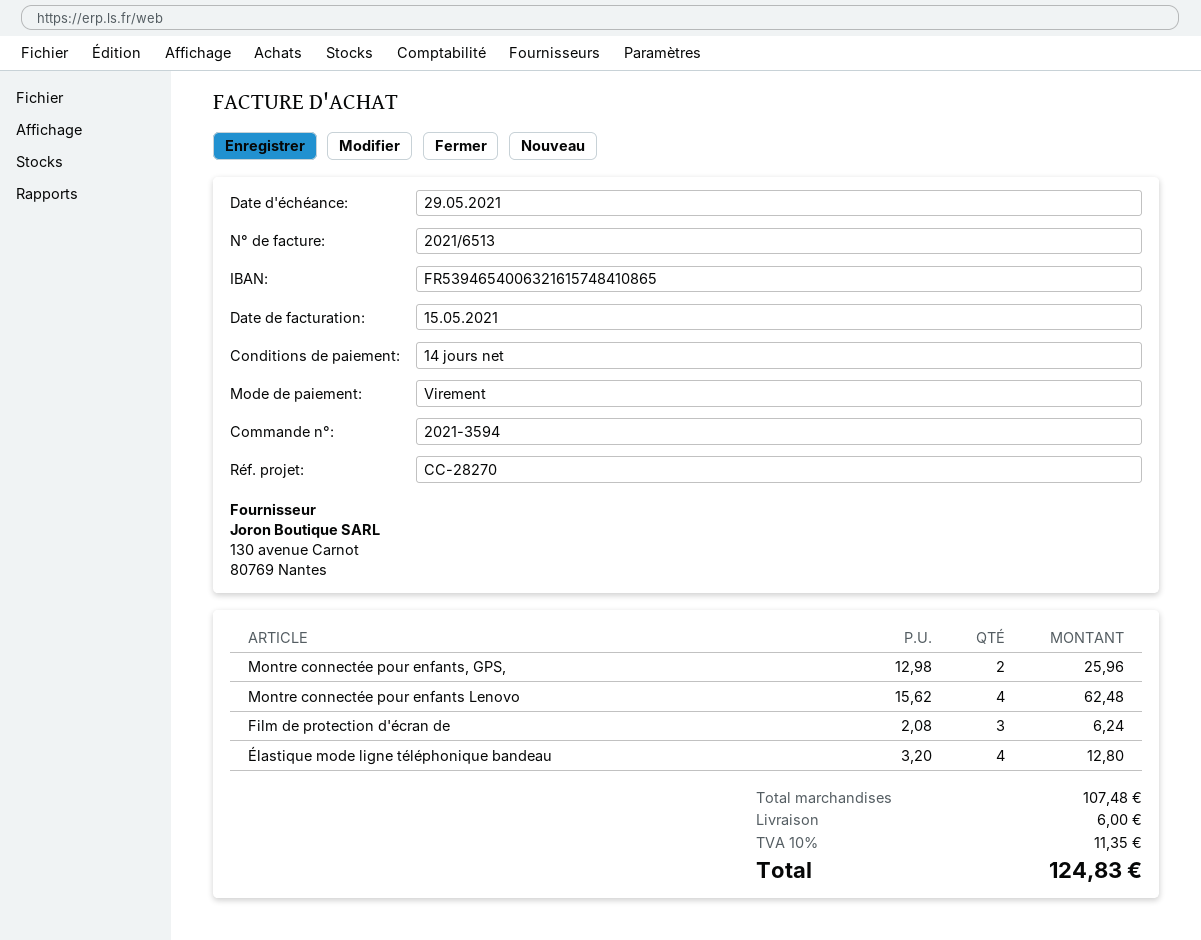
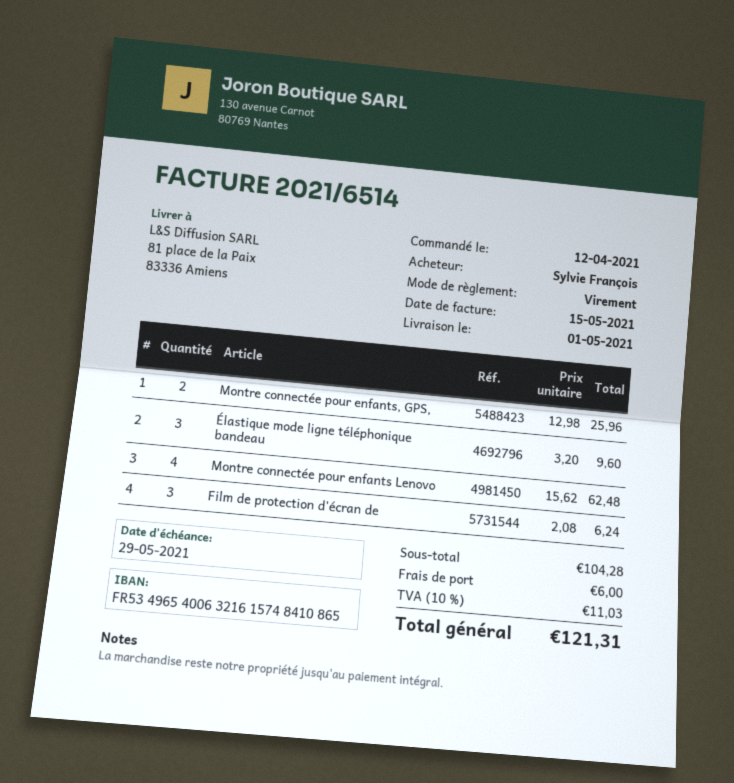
invoice number: 2021/6513 -> 2021/6514
bank account: FR5394654006321615748410865 -> FR5349654006321615748410865
Élastique mode ligne téléphonique bandeau: 4 x 3.20 = 12.80 -> 3 x 3.20 = 9.60
subtotal: 107.48 -> 104.28
tax: 10% = 11.35 -> 10% = 11.03
total: 124.83 -> 121.31

